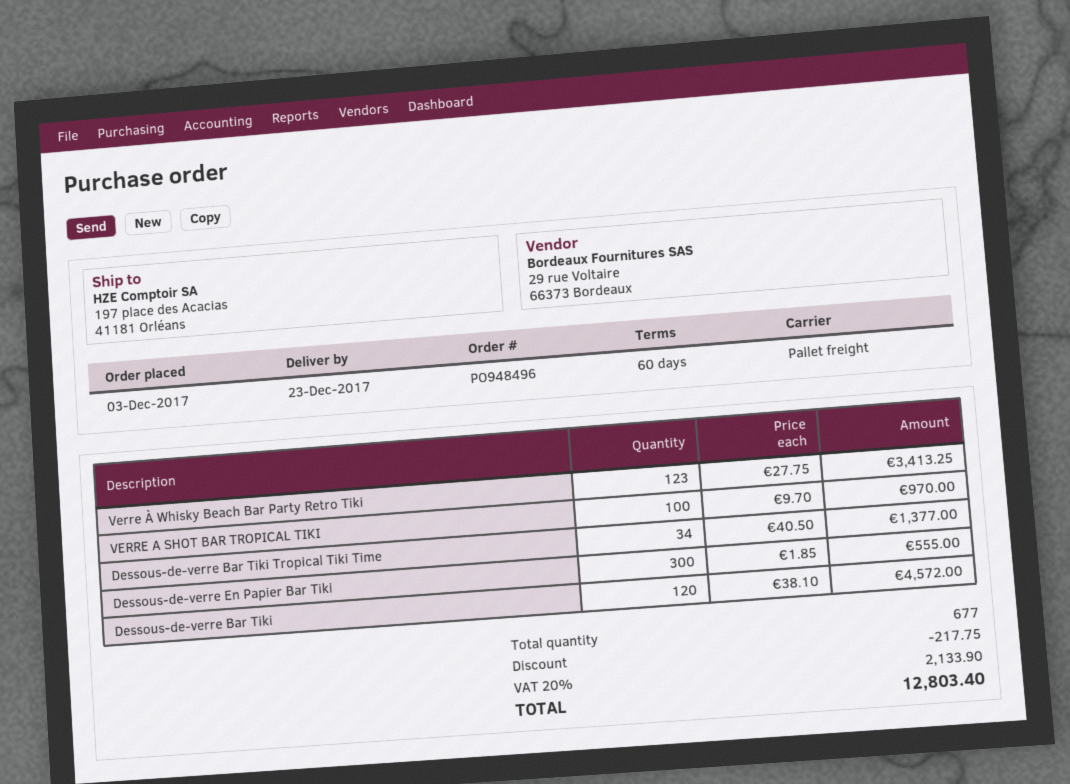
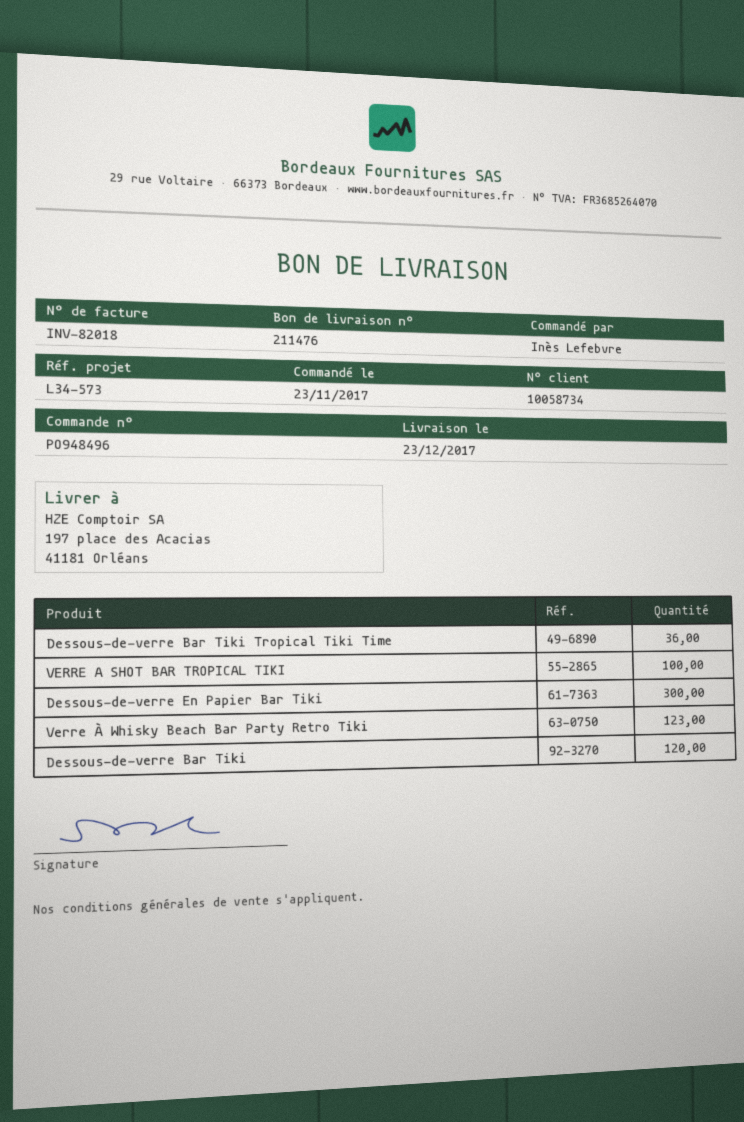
order date: 2017-12-03 -> 2017-11-23
Dessous-de-verre Bar Tiki Tropical Tiki Time: 34 -> 36

